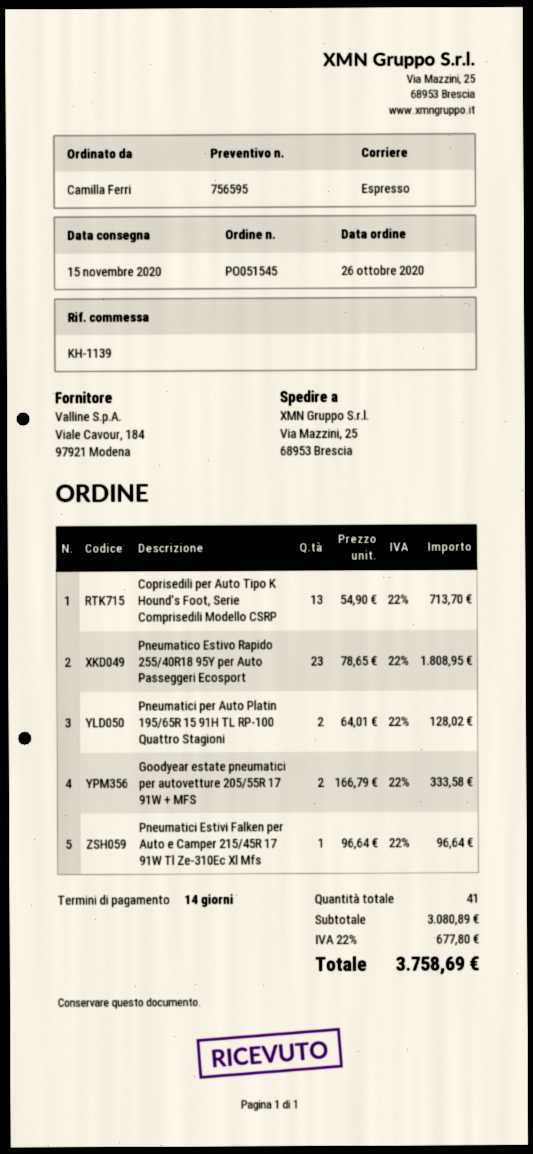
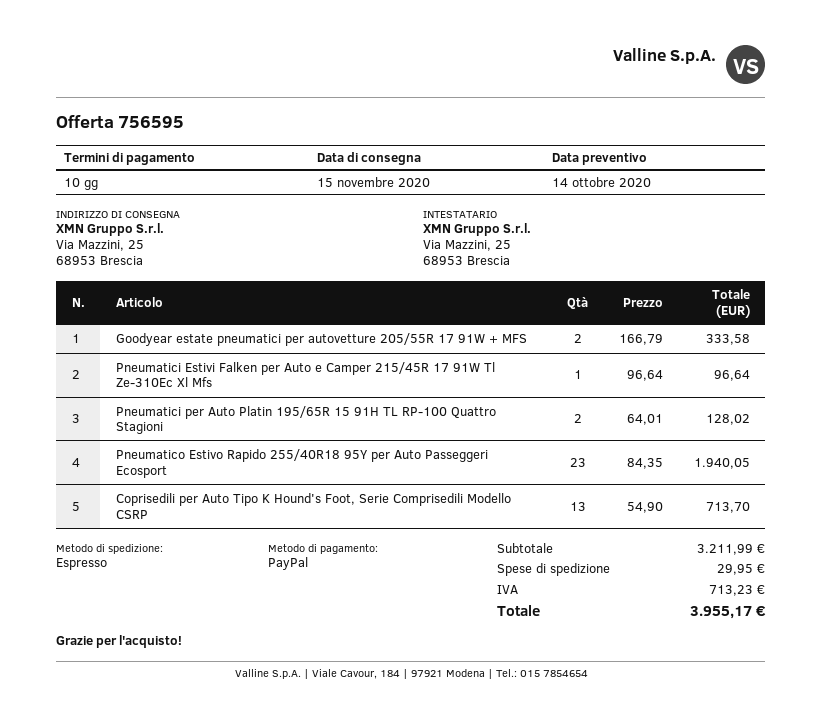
payment terms: 14 days -> 10 days
Pneumatico Estivo Rapido 255/40R18 95Y per Auto Passeggeri Ecosport: 23 x 78.65 = 1808.95 -> 23 x 84.35 = 1940.05
subtotal: 3080.89 -> 3211.99
shipping: none -> 29.95
tax: 677.80 -> 713.23
total: 3758.69 -> 3955.17

